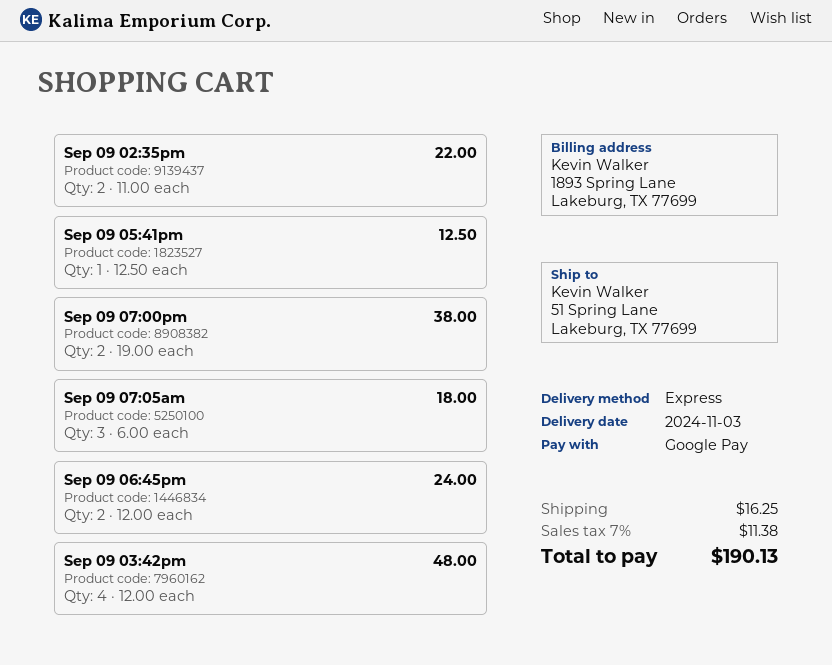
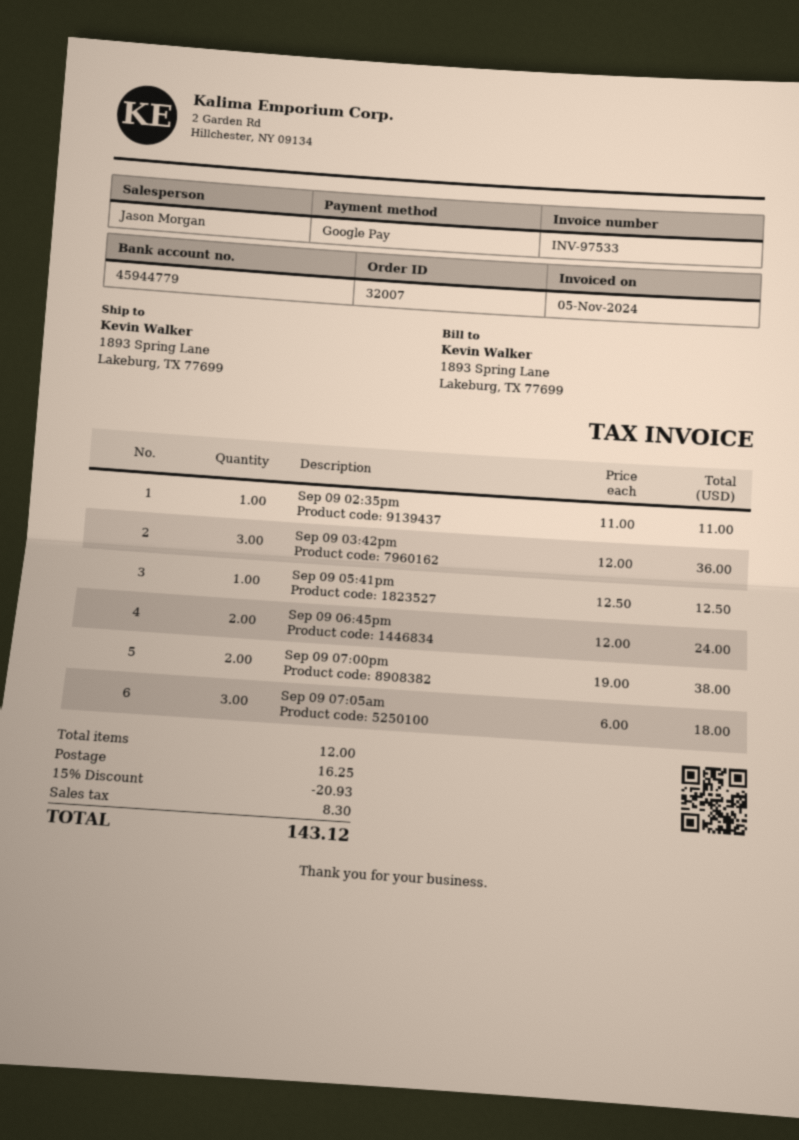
ship to: 51 Spring Lane, Lakeburg, TX 77699 -> 1893 Spring Lane, Lakeburg, TX 77699
Sep 09 02:35pm: 2 x 11.00 = 22.00 -> 1 x 11.00 = 11.00
Sep 09 03:42pm: 4 x 12.00 = 48.00 -> 3 x 12.00 = 36.00
discount: none -> 15% = 20.93
tax: 11.38 -> 8.30
total: 190.13 -> 143.12

